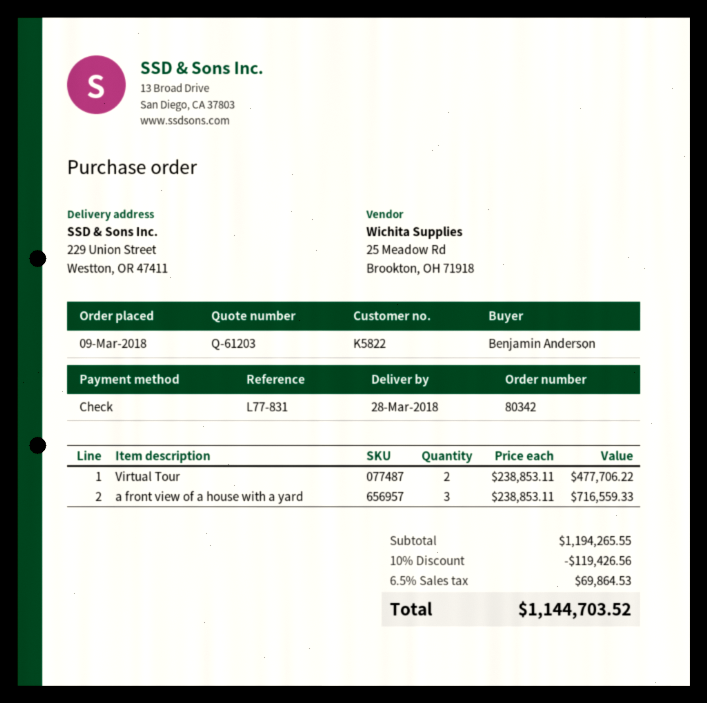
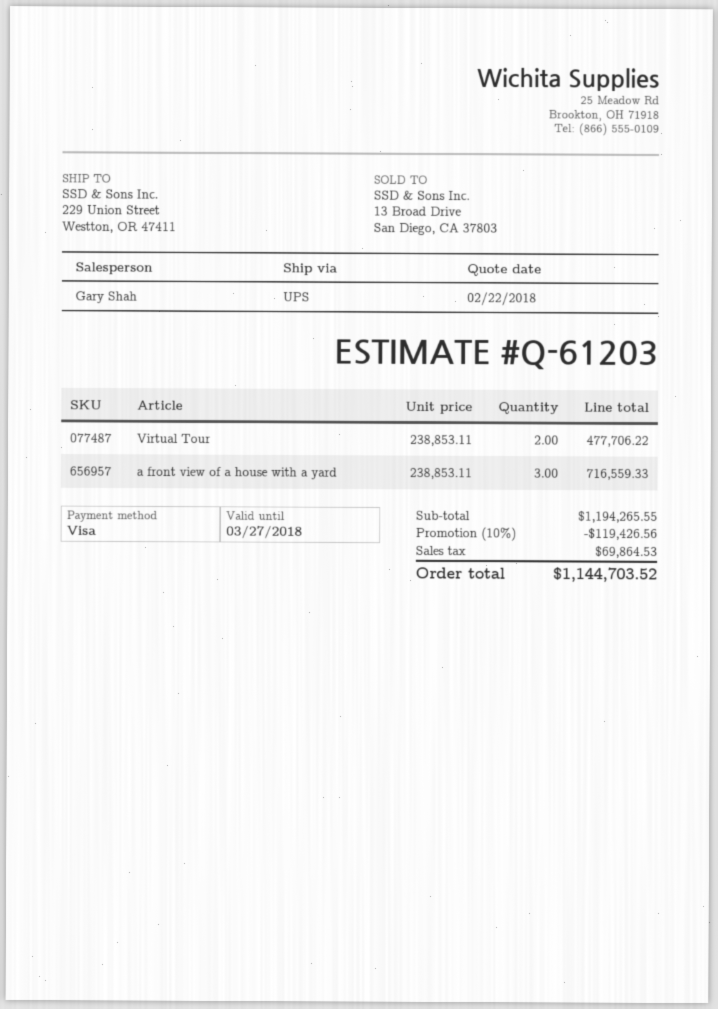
payment method: cheque -> Visa

